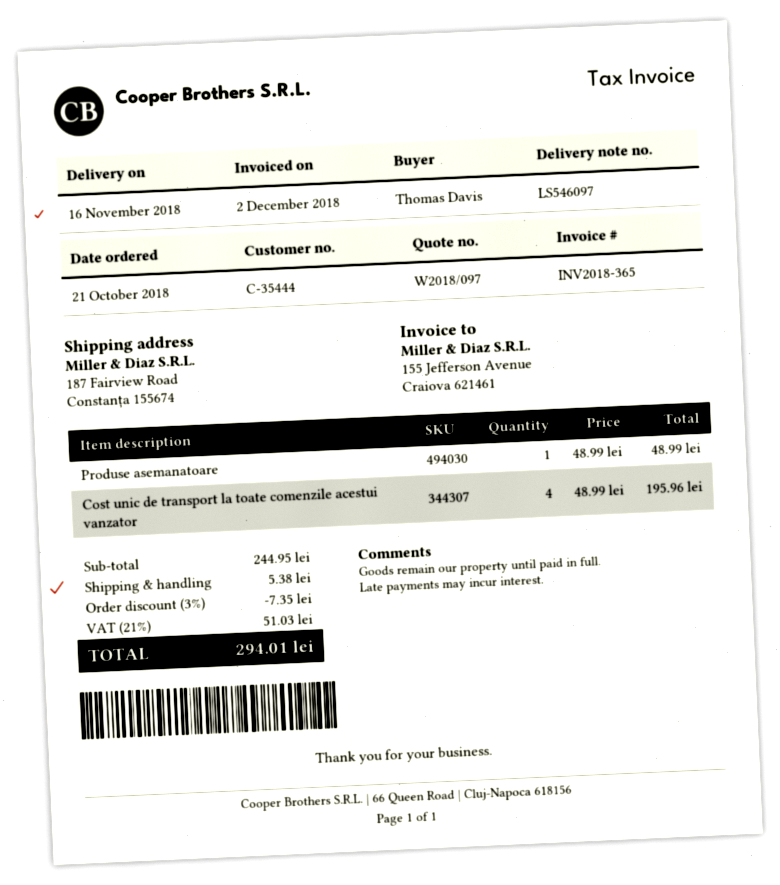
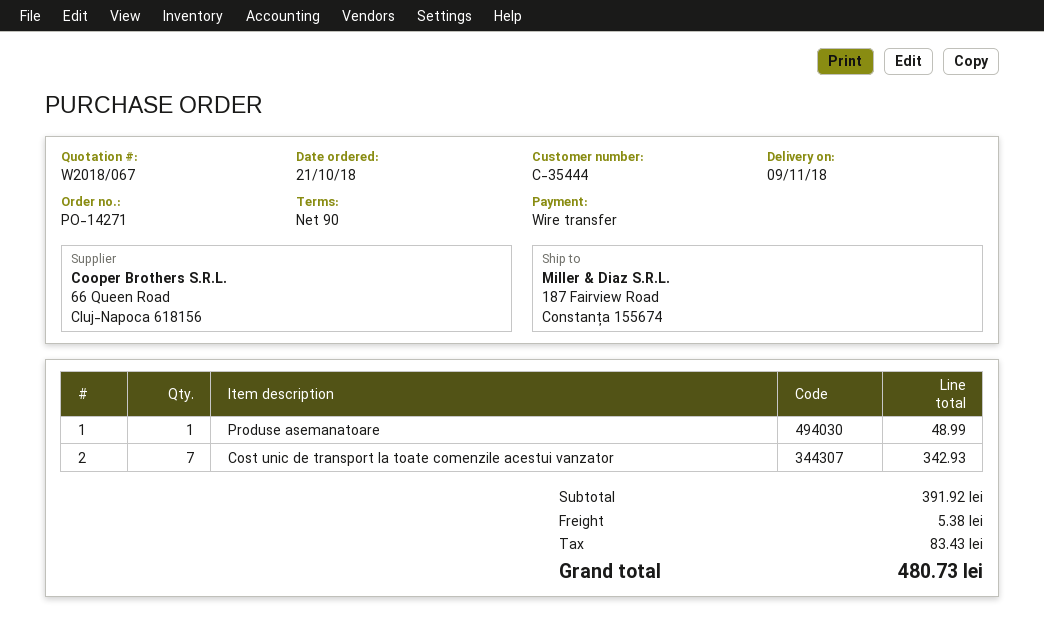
quote number: W2018/097 -> W2018/067
delivery date: 2018-11-16 -> 2018-11-09
Cost unic de transport la toate comenzile acestui vanzator: 4 for 195.96 -> 7 for 342.93
subtotal: 244.95 -> 391.92
discount: 3% = 7.35 -> none
tax: 51.03 -> 83.43
total: 294.01 -> 480.73

